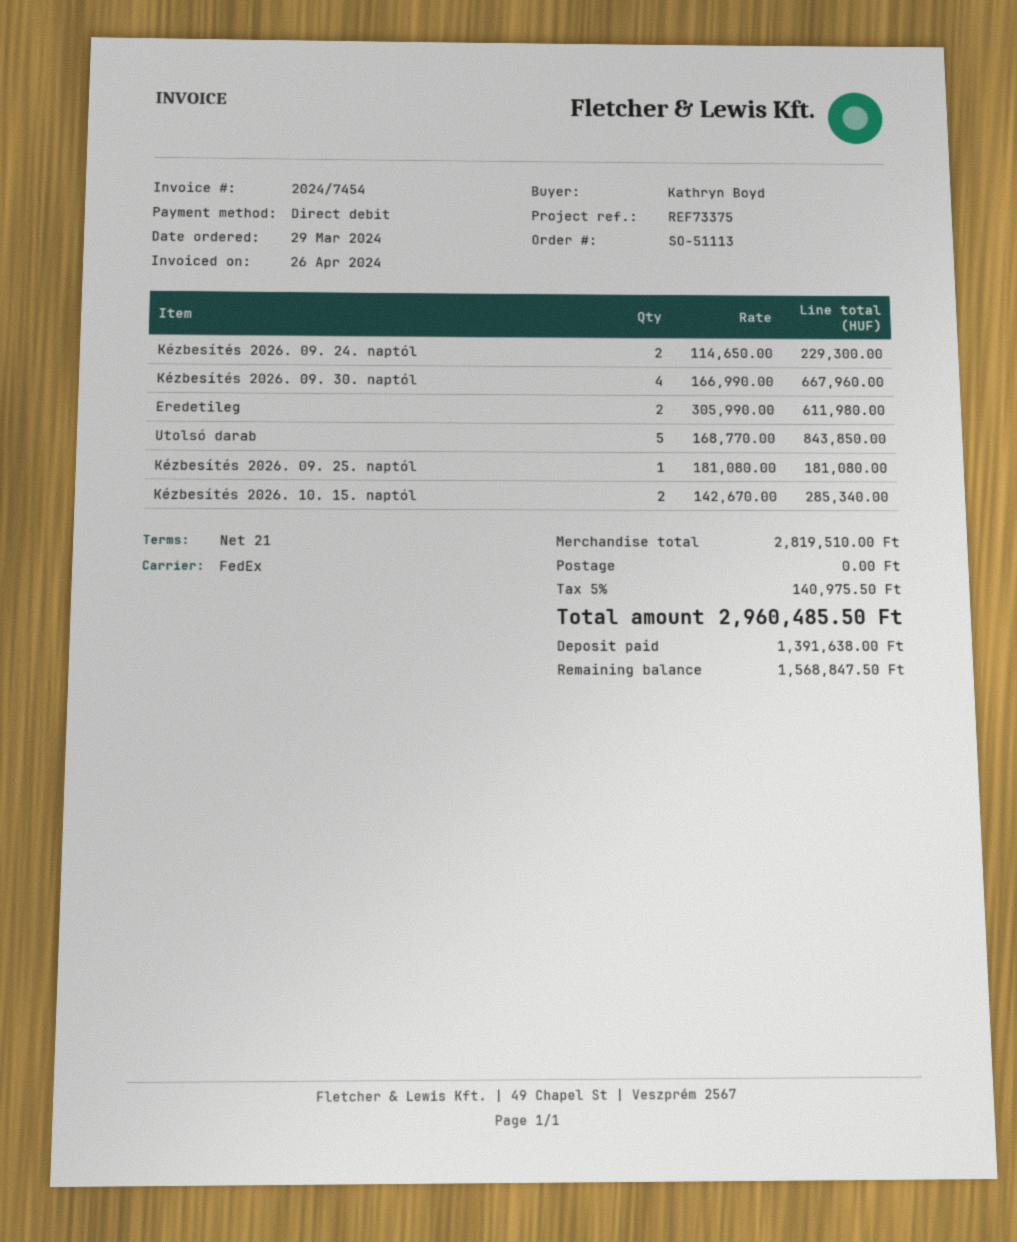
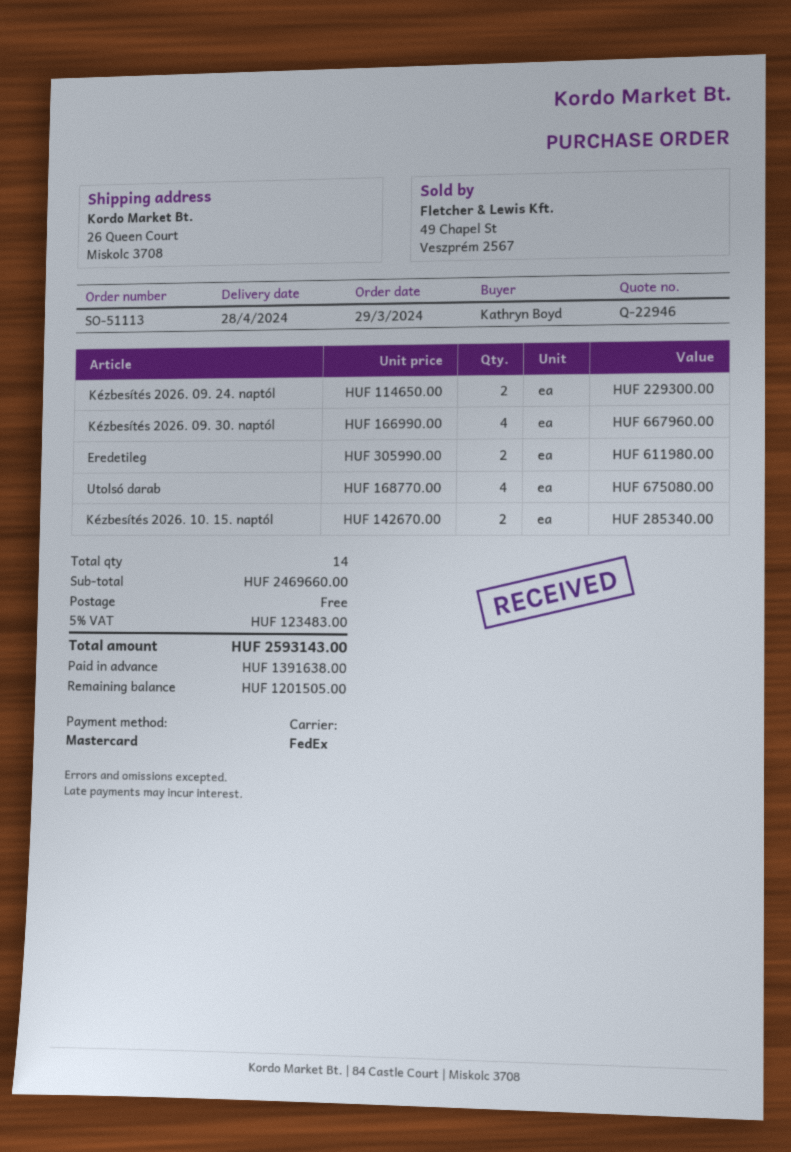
payment method: direct debit -> Mastercard
Utolsó darab: 5 x 168770.00 = 843850.00 -> 4 x 168770.00 = 675080.00
Kézbesítés 2026. 09. 25. naptól: 1 x 181080.00 = 181080.00 -> none
subtotal: 2819510.00 -> 2469660.00
tax: 5% = 140975.50 -> 5% = 123483.00
total: 2960485.50 -> 2593143.00
balance: 1568847.50 -> 1201505.00

